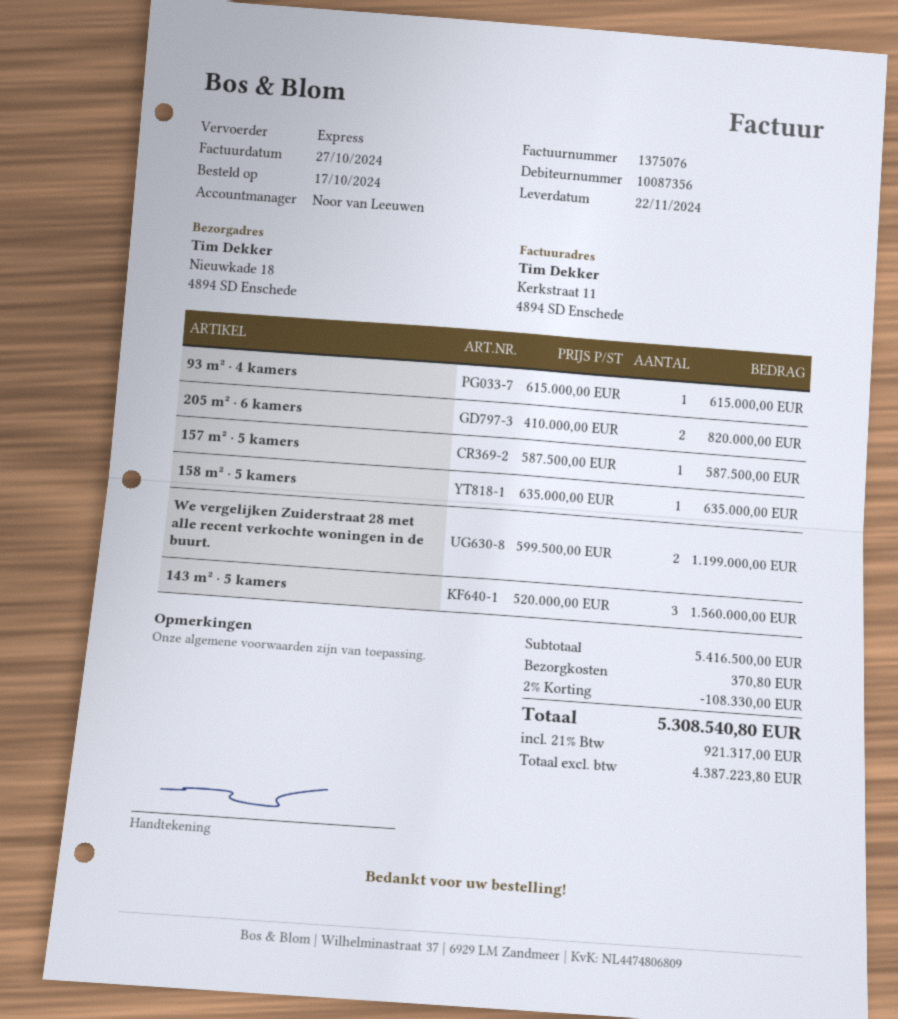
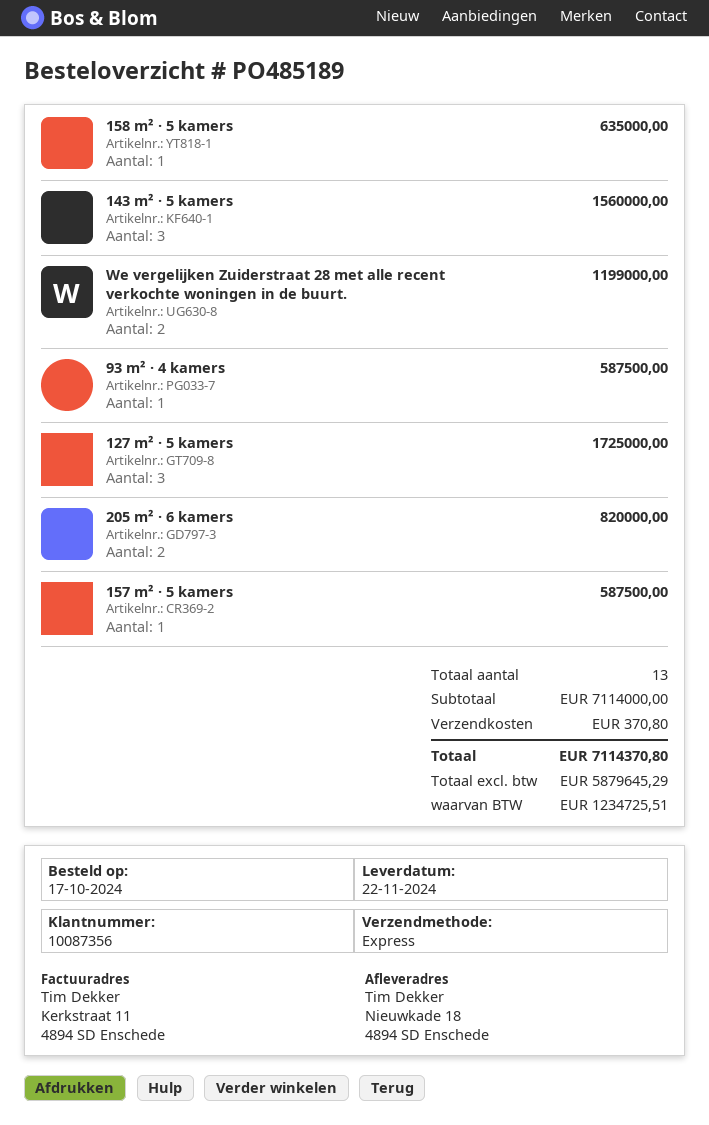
93 m² · 4 kamers: 1 for 615000.00 -> 1 for 587500.00
127 m² · 5 kamers: none -> 3 for 1725000.00
subtotal: 5416500.00 -> 7114000.00
discount: 2% = 108330.00 -> none
net: 4387223.80 -> 5879645.29
tax: 921317.00 -> 1234725.51
total: 5308540.80 -> 7114370.80

